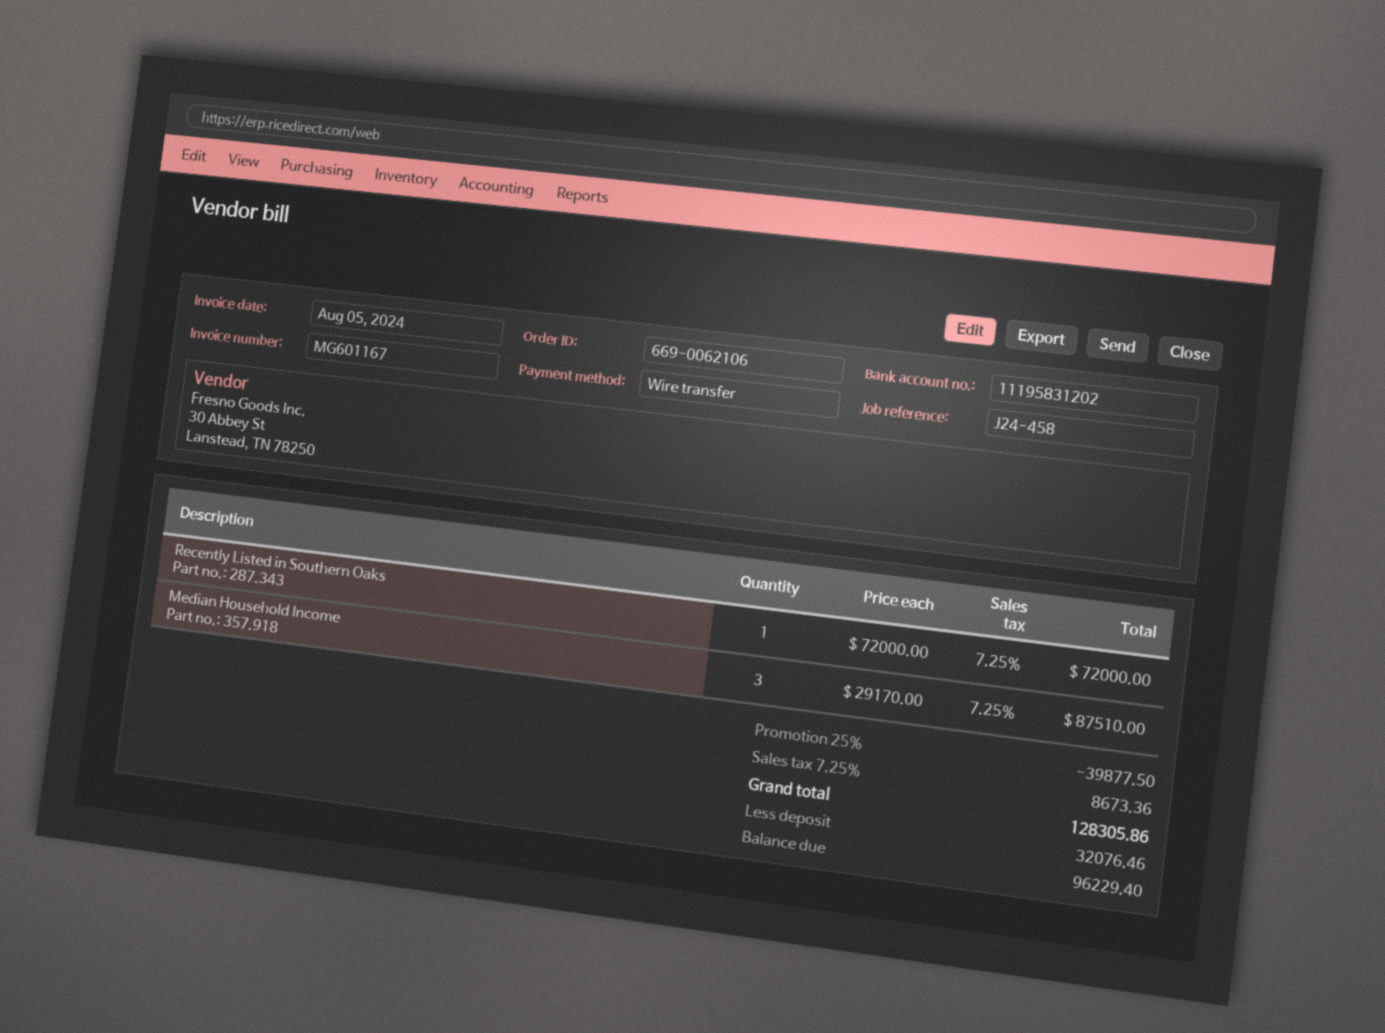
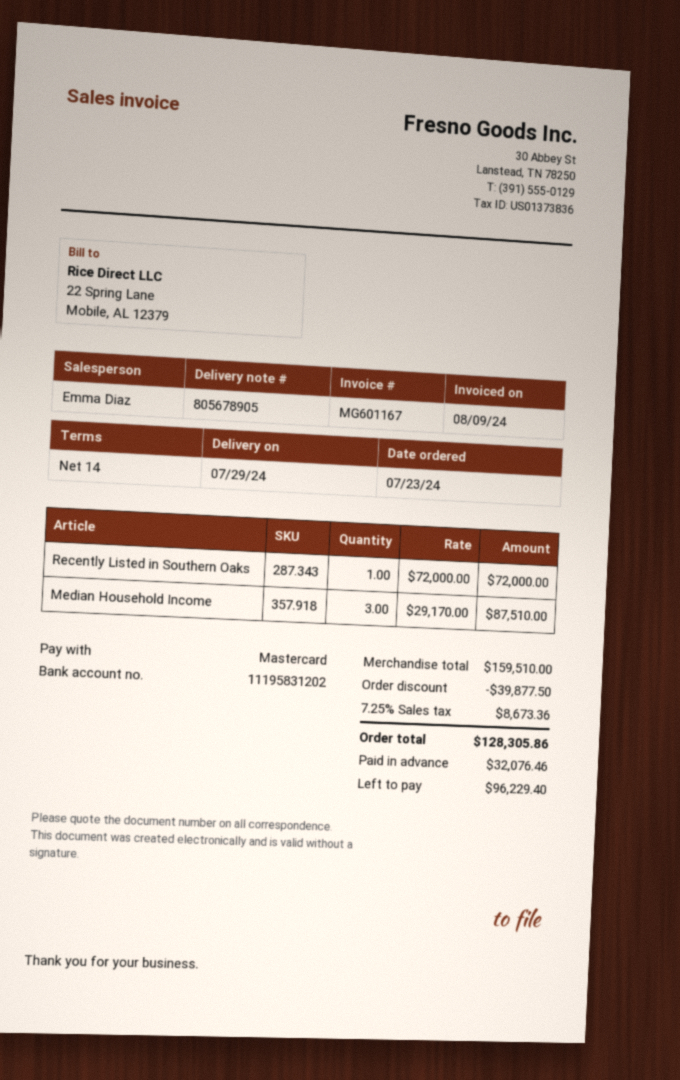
invoice date: 2024-08-05 -> 2024-08-09
payment method: bank transfer -> Mastercard

